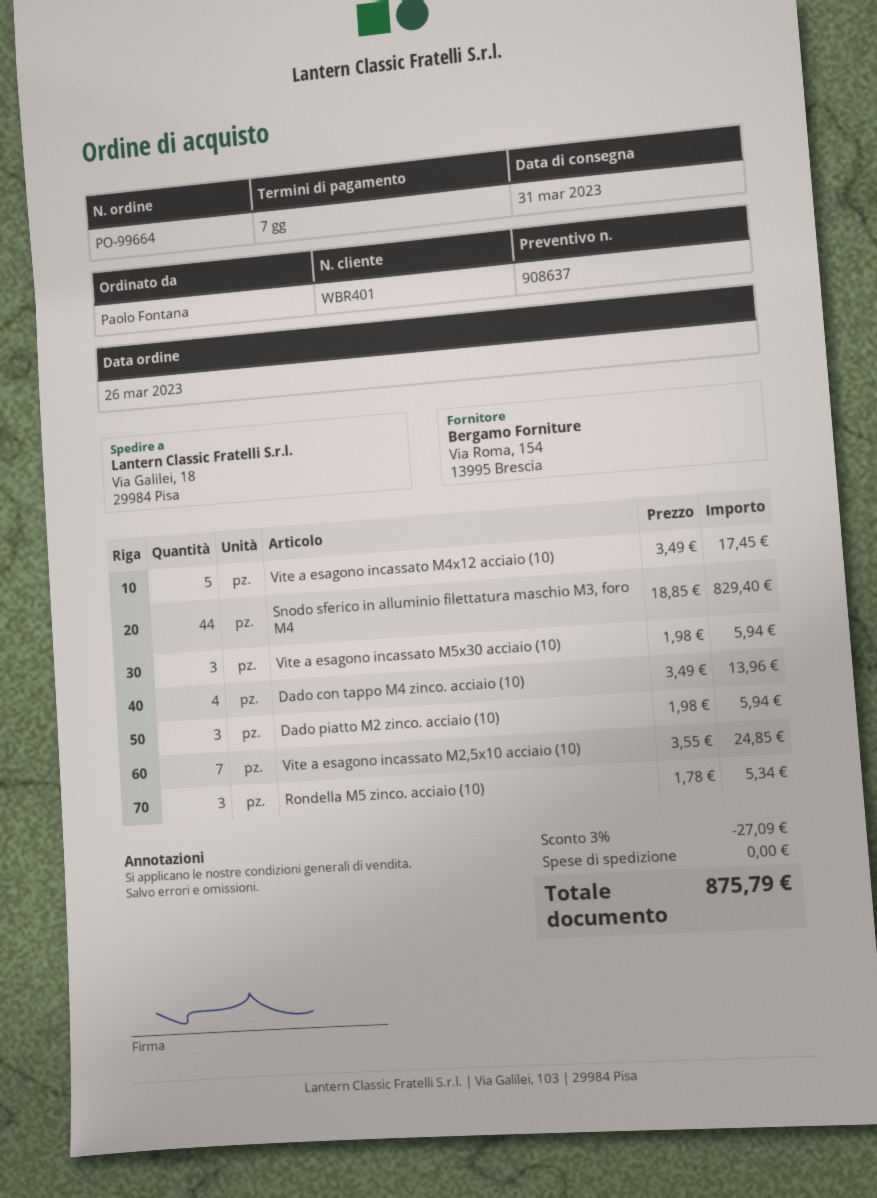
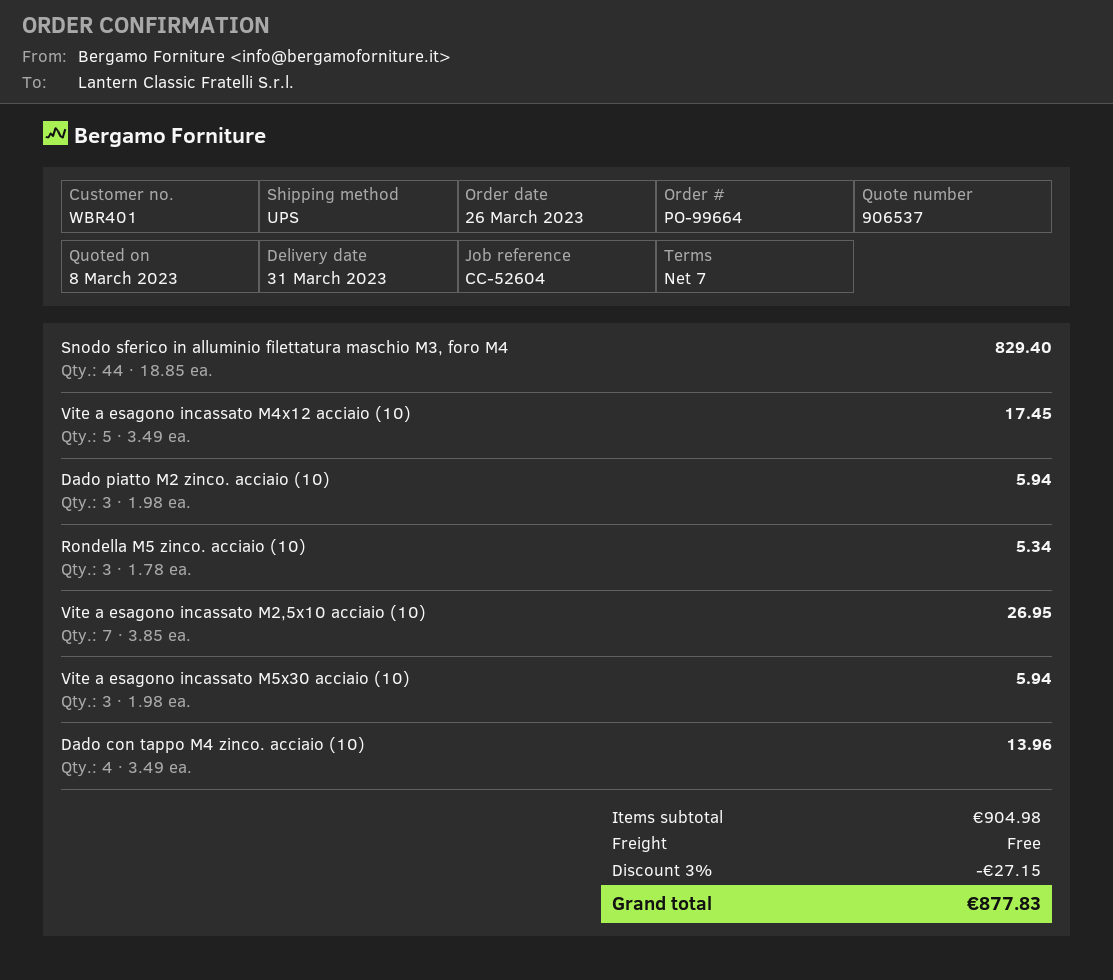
quote number: 908637 -> 906537
Vite a esagono incassato M2,5x10 acciaio (10): 7 x 3.55 = 24.85 -> 7 x 3.85 = 26.95
discount: 3% = 27.09 -> 3% = 27.15
total: 875.79 -> 877.83

